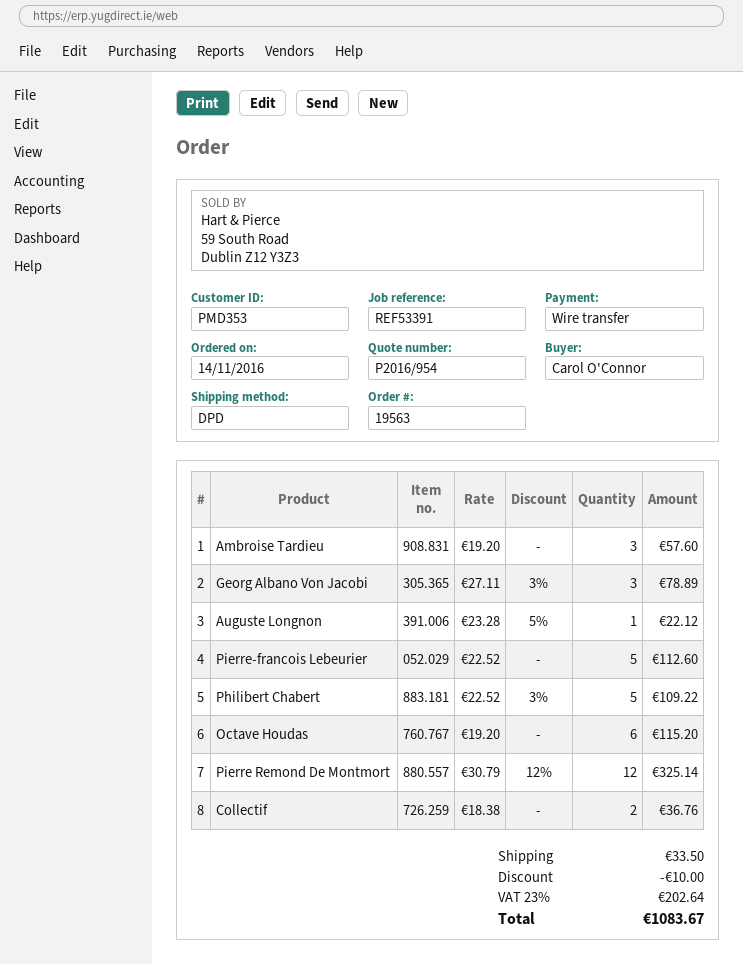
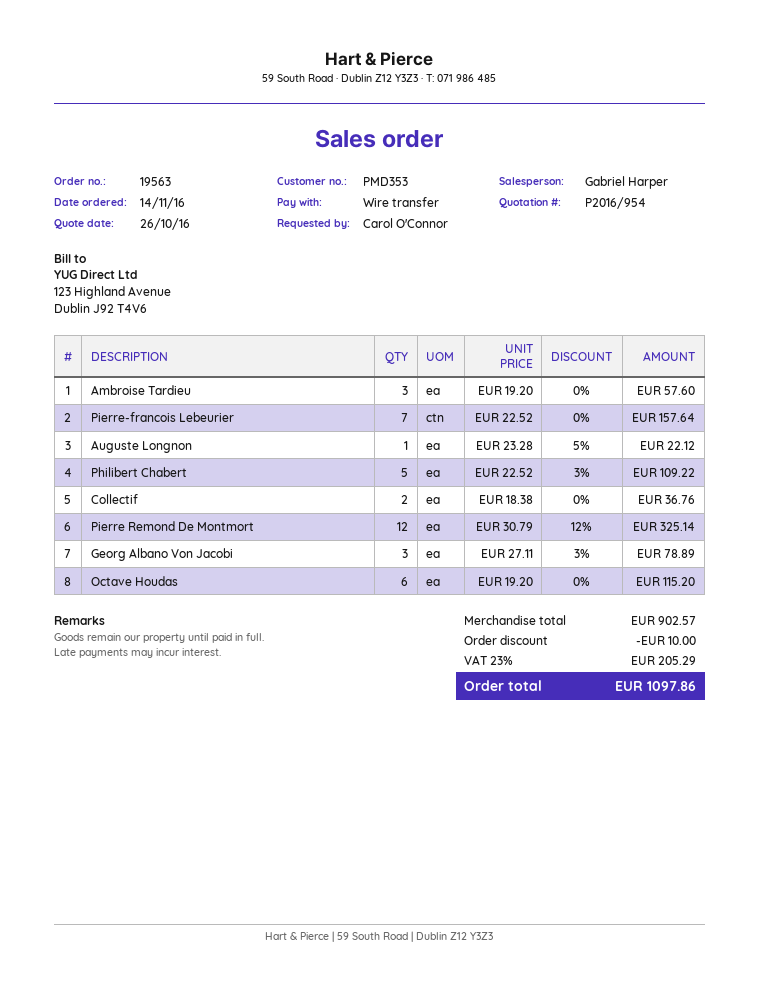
Pierre-francois Lebeurier: 5 x 22.52 = 112.60 -> 7 x 22.52 = 157.64
shipping: 33.50 -> none
tax: 23% = 202.64 -> 23% = 205.29
total: 1083.67 -> 1097.86

